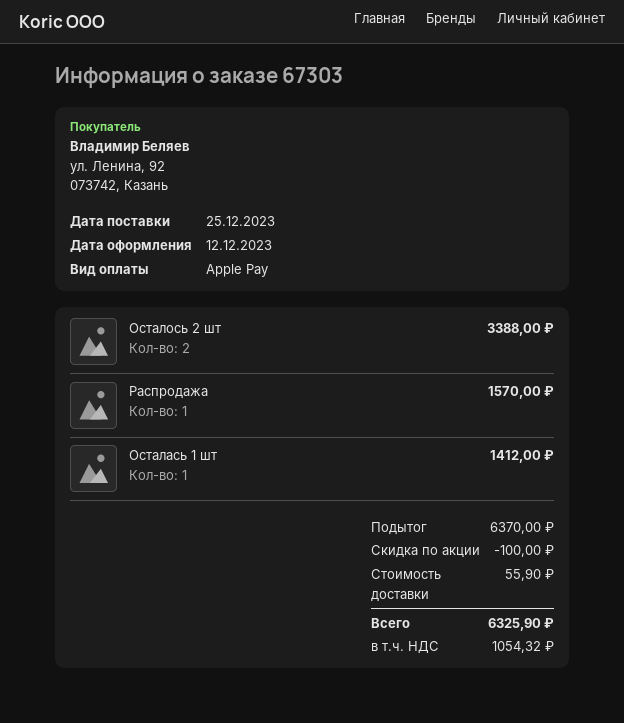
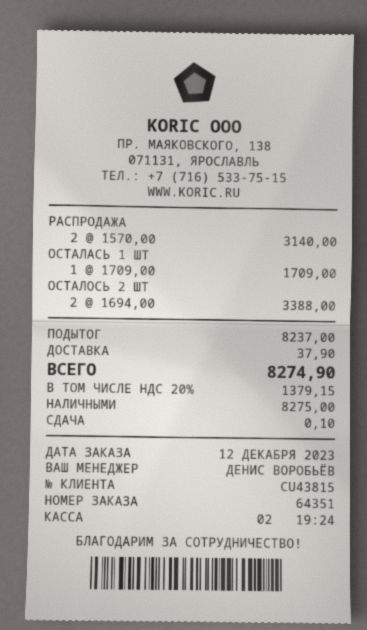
order number: 67303 -> 64351
payment method: Apple Pay -> cash
Распродажа: 1 for 1570.00 -> 2 for 3140.00
Осталась 1 шт: 1 for 1412.00 -> 1 for 1709.00
subtotal: 6370.00 -> 8237.00
discount: 100.00 -> none
shipping: 55.90 -> 37.90
tax: 1054.32 -> 1379.15
total: 6325.90 -> 8274.90

